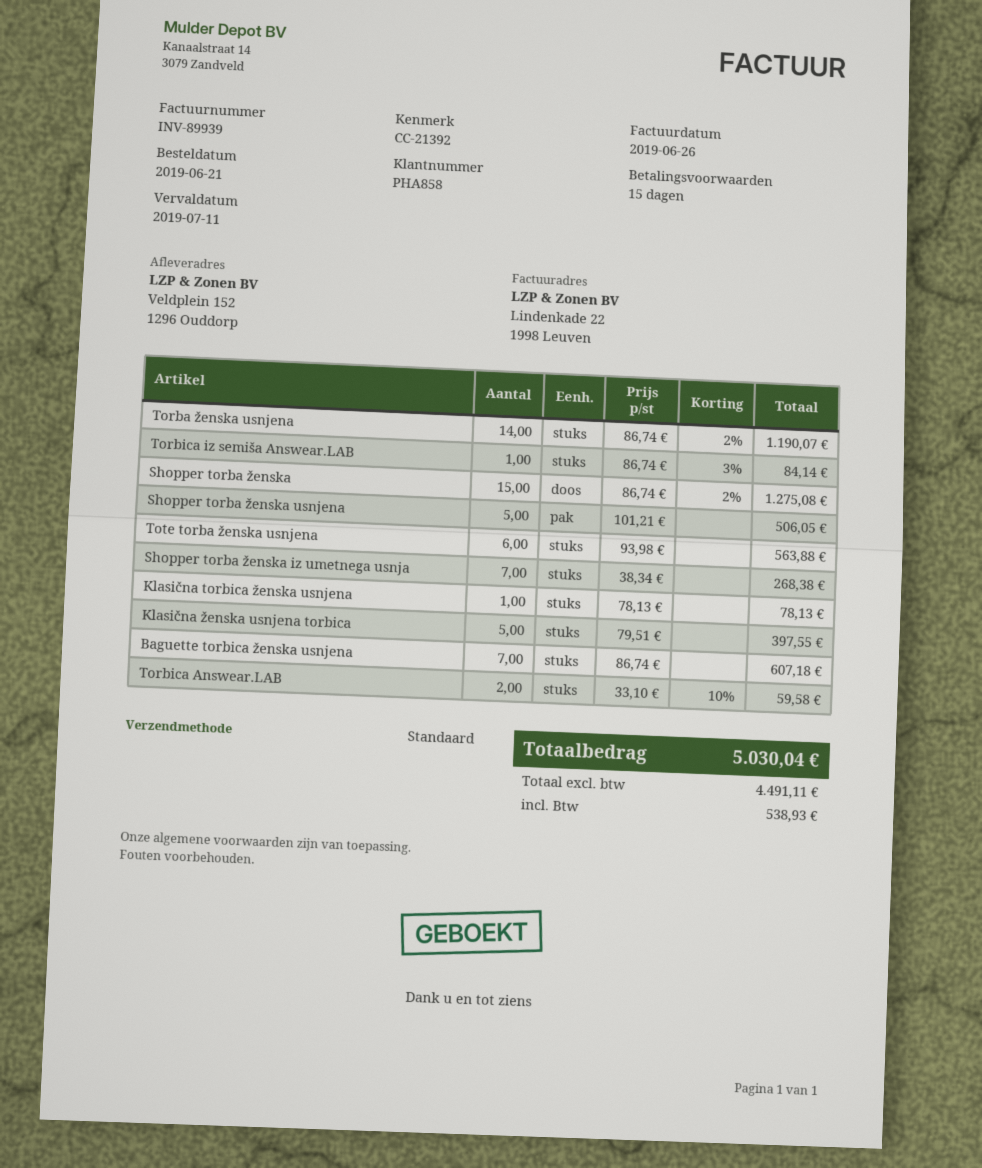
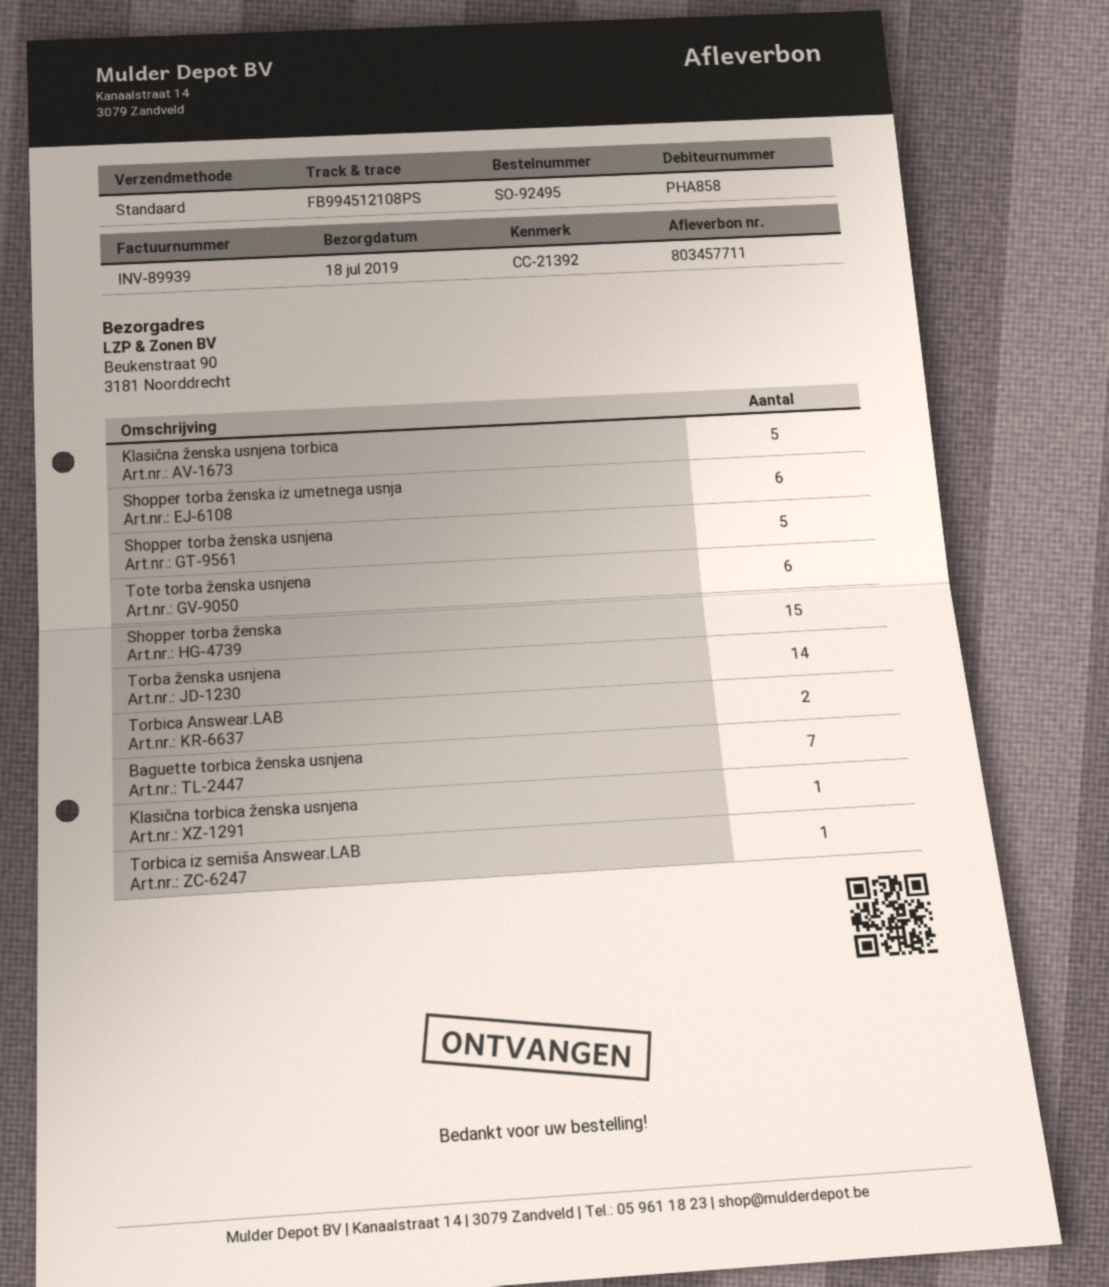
ship to: Veldplein 152, 1296 Ouddorp -> Beukenstraat 90, 3181 Noorddrecht
Shopper torba ženska iz umetnega usnja: 7 -> 6

